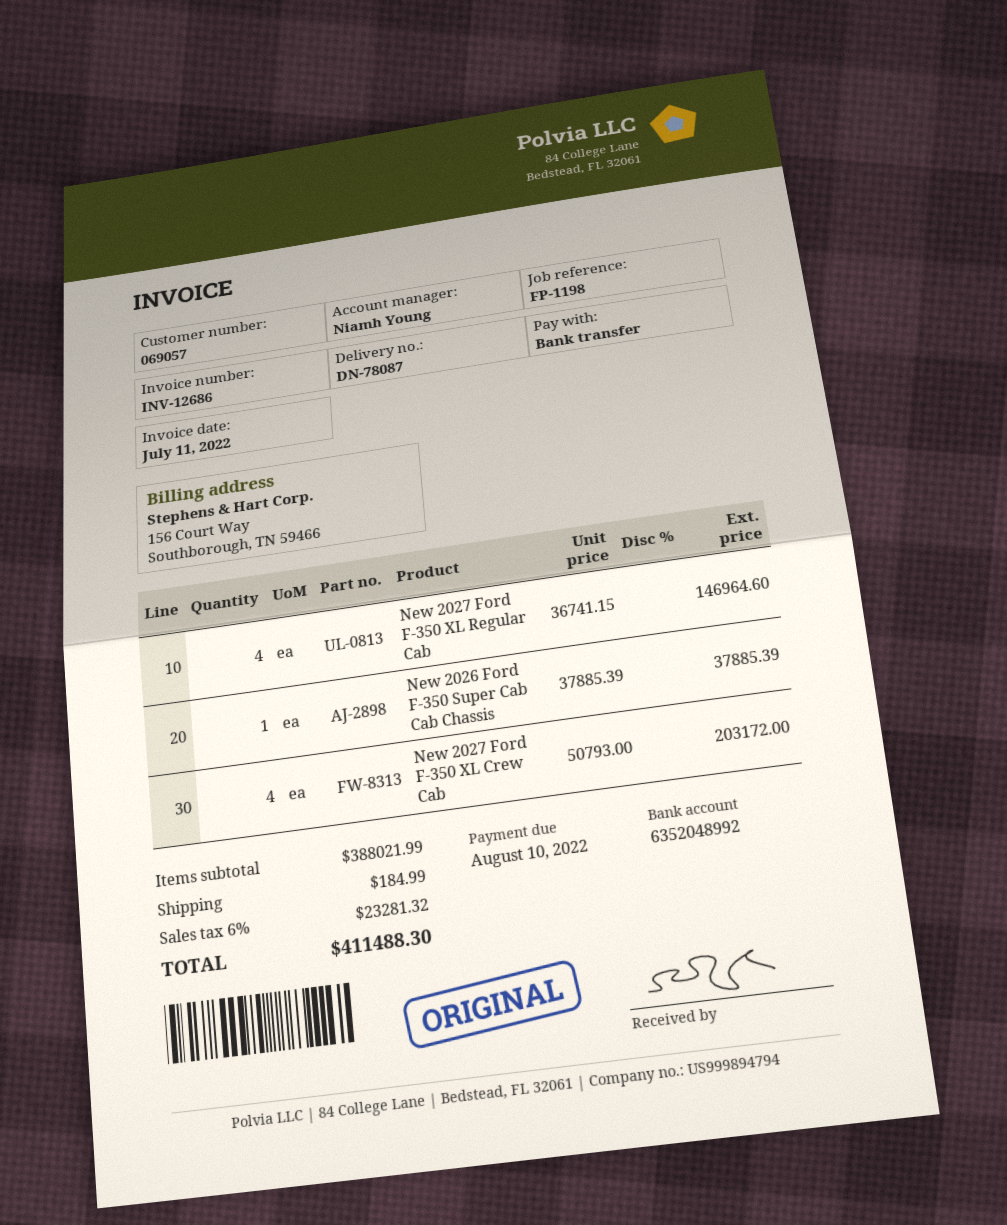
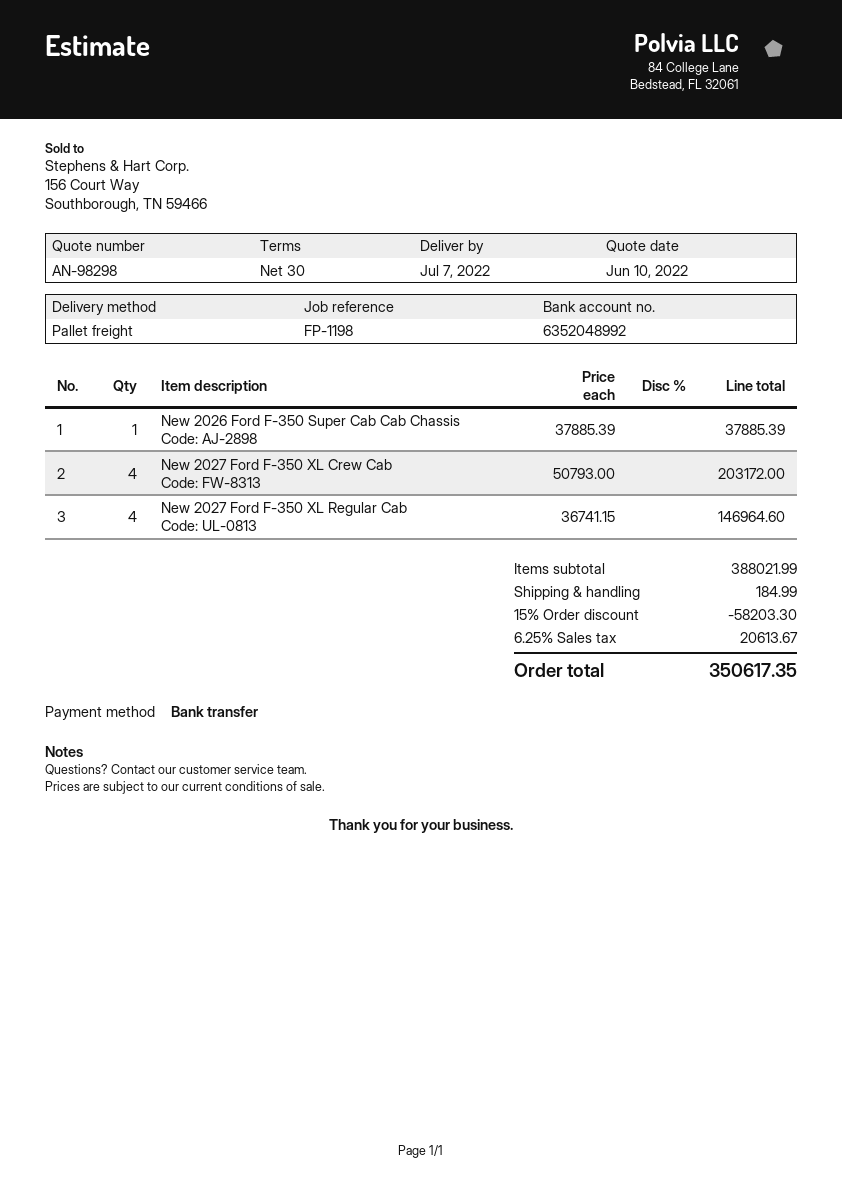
discount: none -> 15% = 58203.30
tax: 6% = 23281.32 -> 6.25% = 20613.67
total: 411488.30 -> 350617.35

